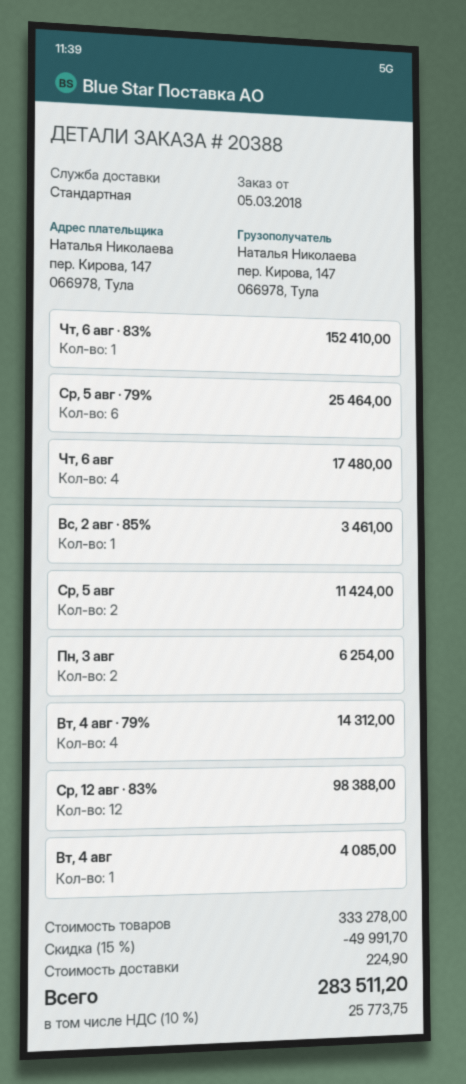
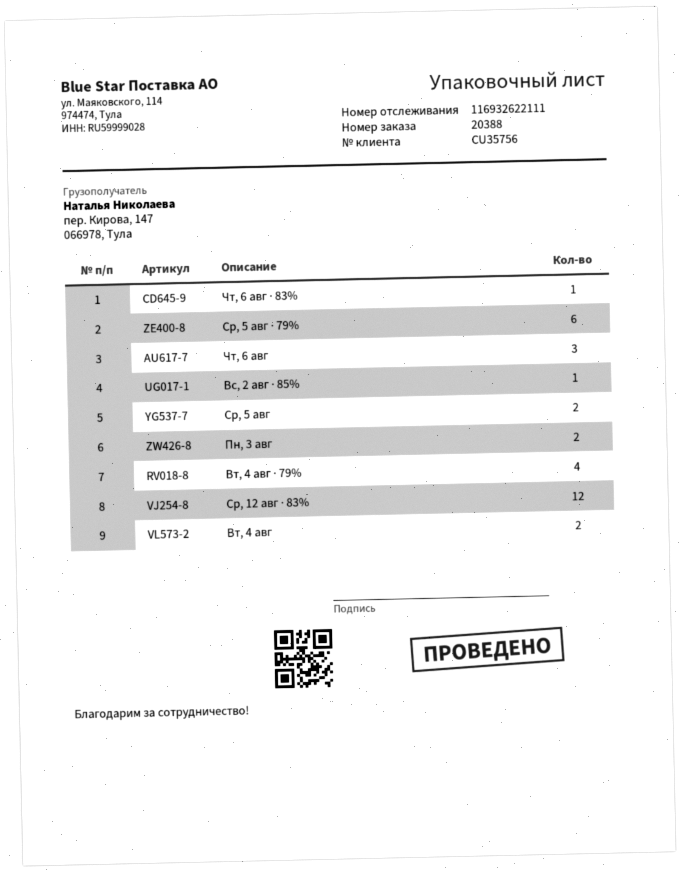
Чт, 6 авг: 4 -> 3
Вт, 4 авг: 1 -> 2

